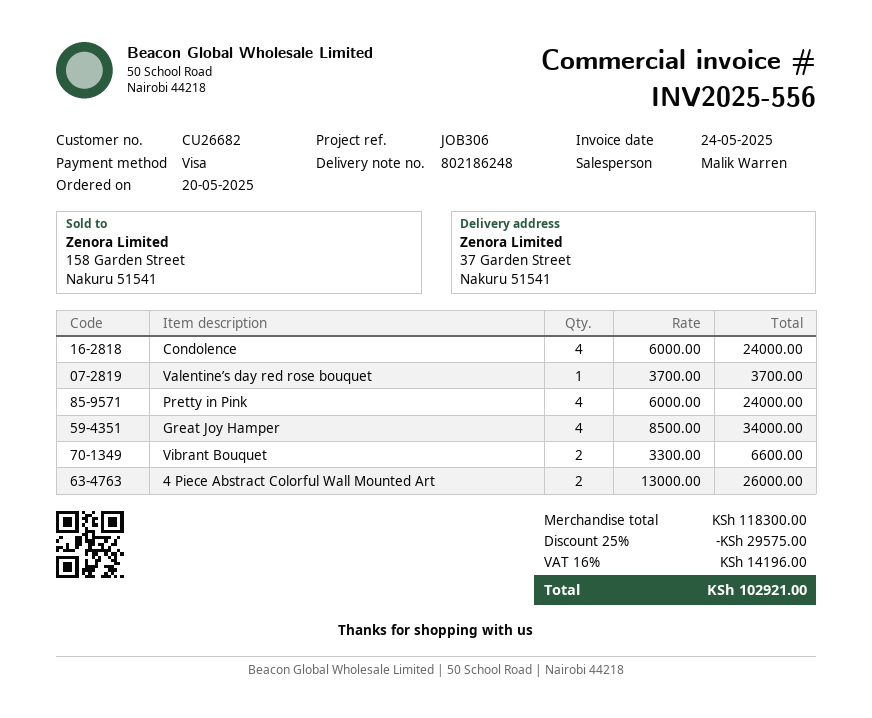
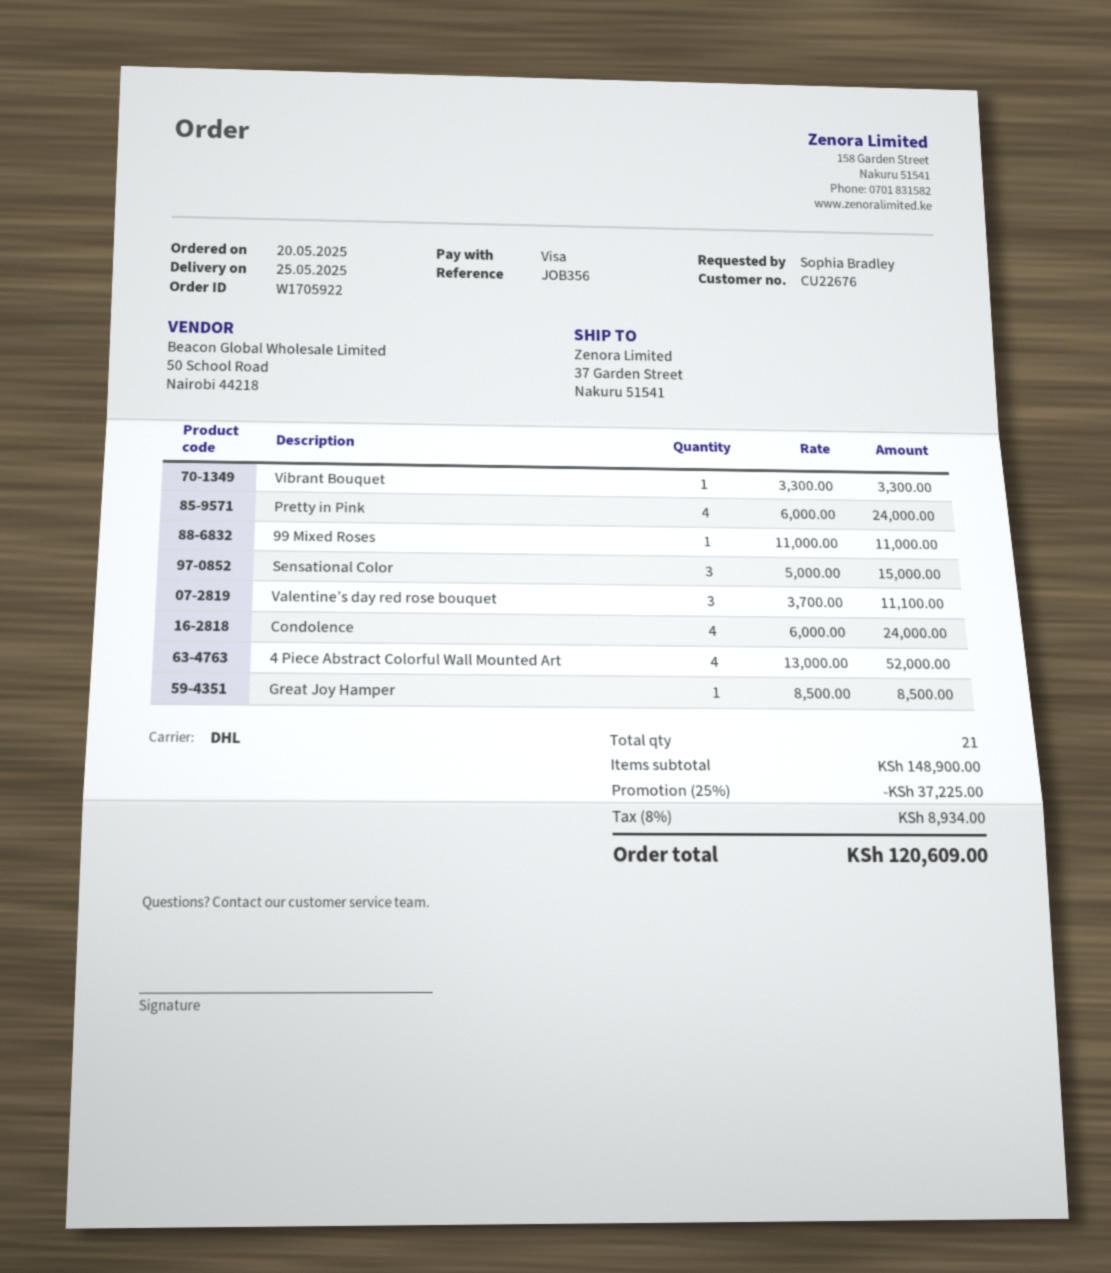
customer number: CU26682 -> CU22676
reference: JOB306 -> JOB356
Valentine’s day red rose bouquet: 1 x 3700.00 = 3700.00 -> 3 x 3700.00 = 11100.00
Great Joy Hamper: 4 x 8500.00 = 34000.00 -> 1 x 8500.00 = 8500.00
Vibrant Bouquet: 2 x 3300.00 = 6600.00 -> 1 x 3300.00 = 3300.00
4 Piece Abstract Colorful Wall Mounted Art: 2 x 13000.00 = 26000.00 -> 4 x 13000.00 = 52000.00
99 Mixed Roses: none -> 1 x 11000.00 = 11000.00
Sensational Color: none -> 3 x 5000.00 = 15000.00
subtotal: 118300.00 -> 148900.00
discount: 25% = 29575.00 -> 25% = 37225.00
tax: 16% = 14196.00 -> 8% = 8934.00
total: 102921.00 -> 120609.00

